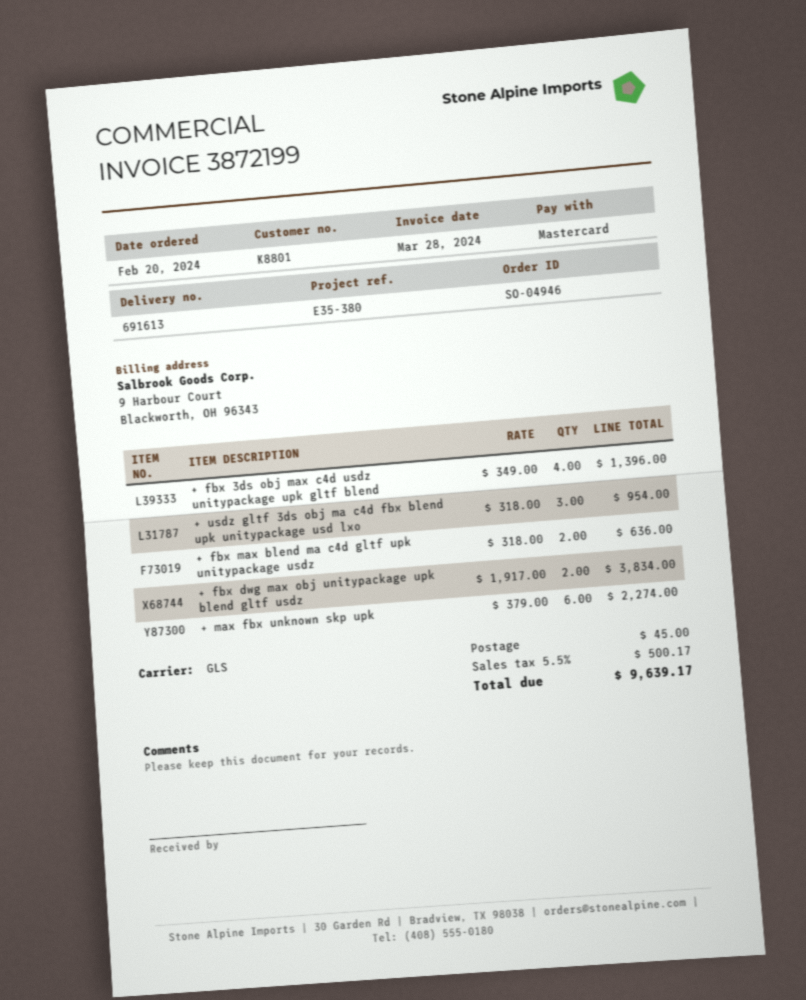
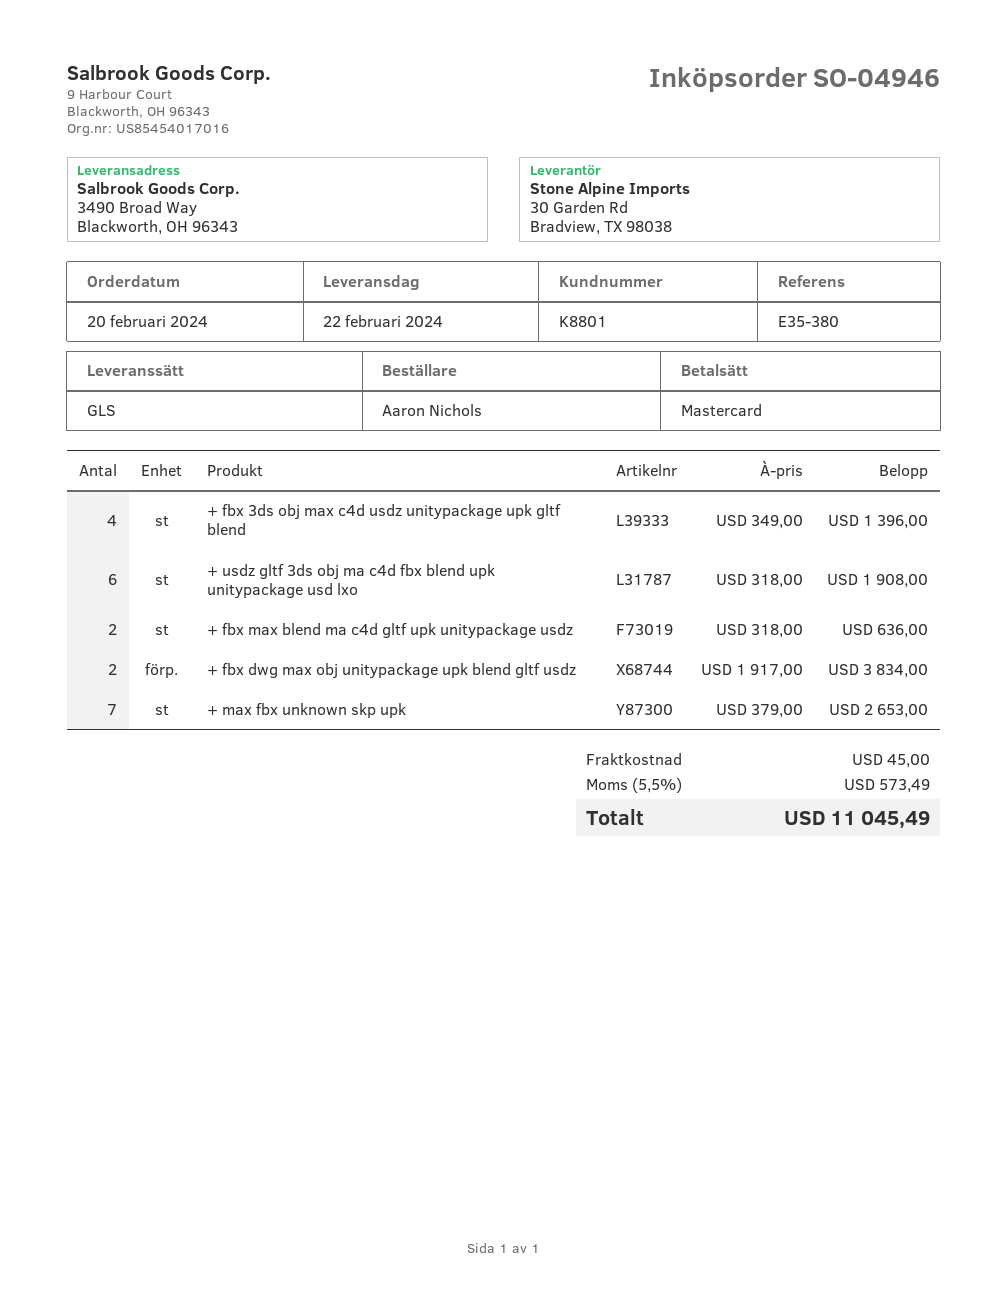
+ usdz gltf 3ds obj ma c4d fbx blend upk unitypackage usd lxo: 3 x 318.00 = 954.00 -> 6 x 318.00 = 1908.00
+ max fbx unknown skp upk: 6 x 379.00 = 2274.00 -> 7 x 379.00 = 2653.00
tax: 5.5% = 500.17 -> 5.5% = 573.49
total: 9639.17 -> 11045.49

